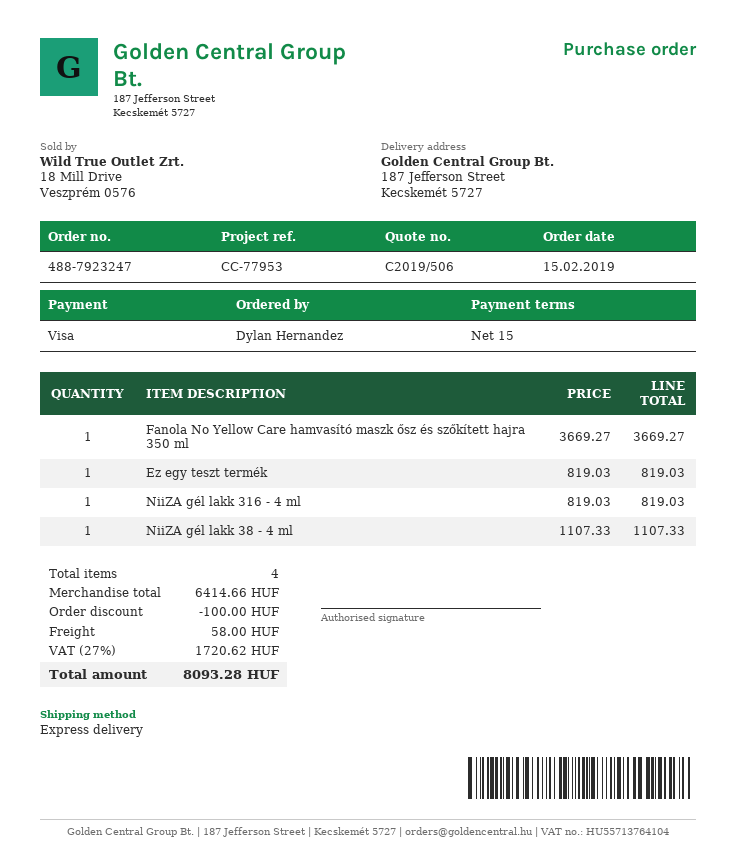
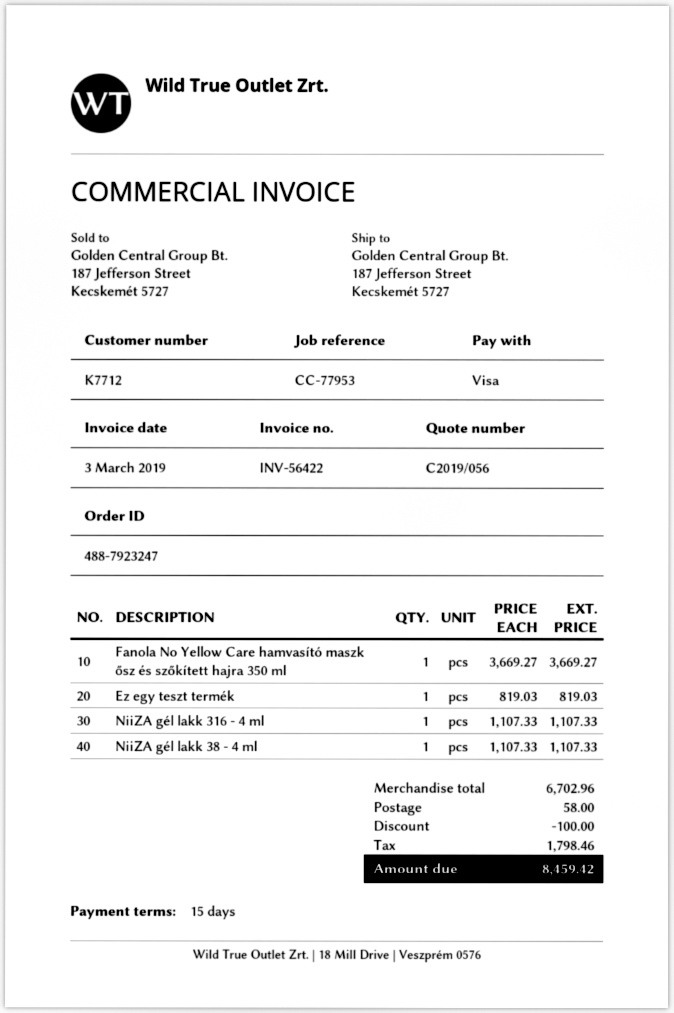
quote number: C2019/506 -> C2019/056
NiiZA gél lakk 316 - 4 ml: 1 x 819.03 = 819.03 -> 1 x 1107.33 = 1107.33
subtotal: 6414.66 -> 6702.96
tax: 1720.62 -> 1798.46
total: 8093.28 -> 8459.42

